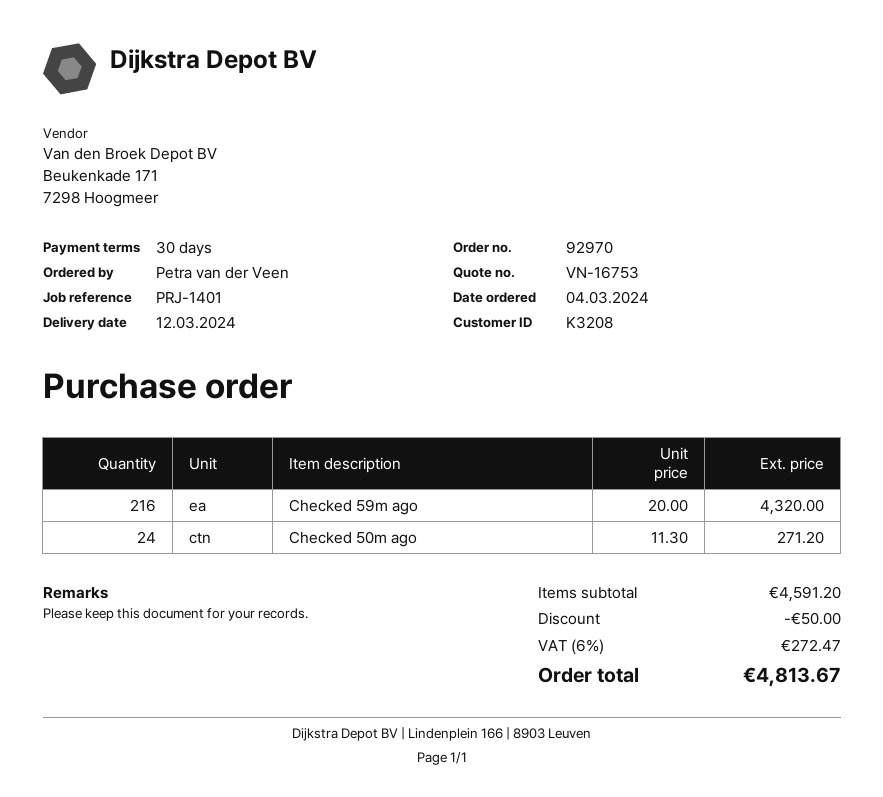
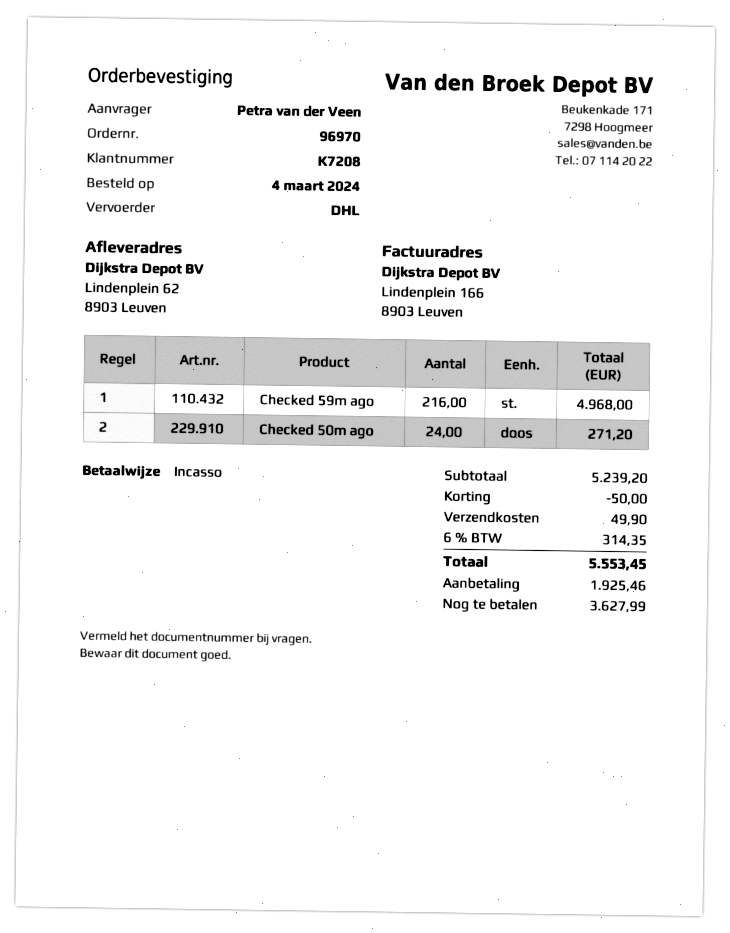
order number: 92970 -> 96970
customer number: K3208 -> K7208
Checked 59m ago: 216 for 4320.00 -> 216 for 4968.00
subtotal: 4591.20 -> 5239.20
shipping: none -> 49.90
tax: 6% = 272.47 -> 6% = 314.35
total: 4813.67 -> 5553.45

